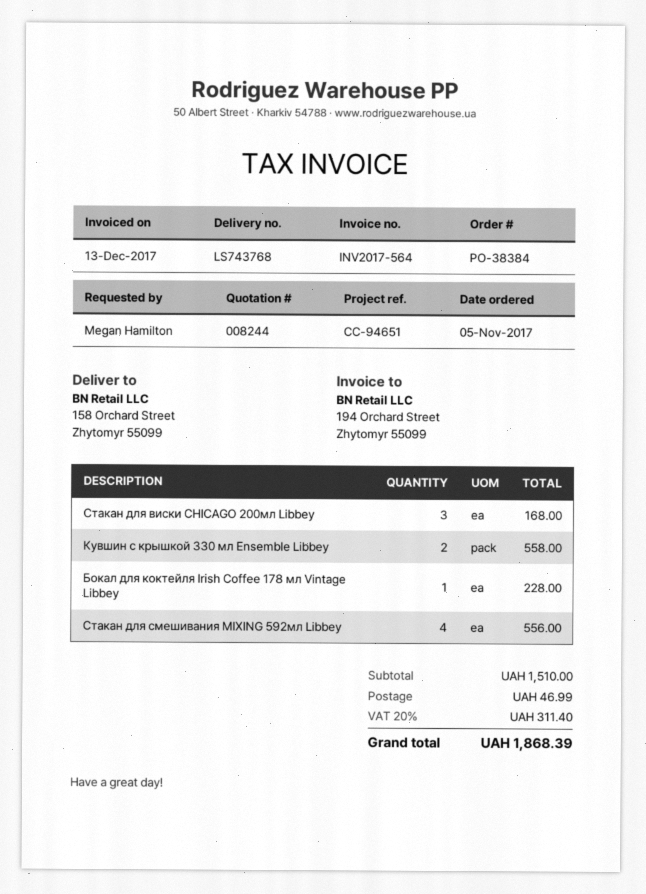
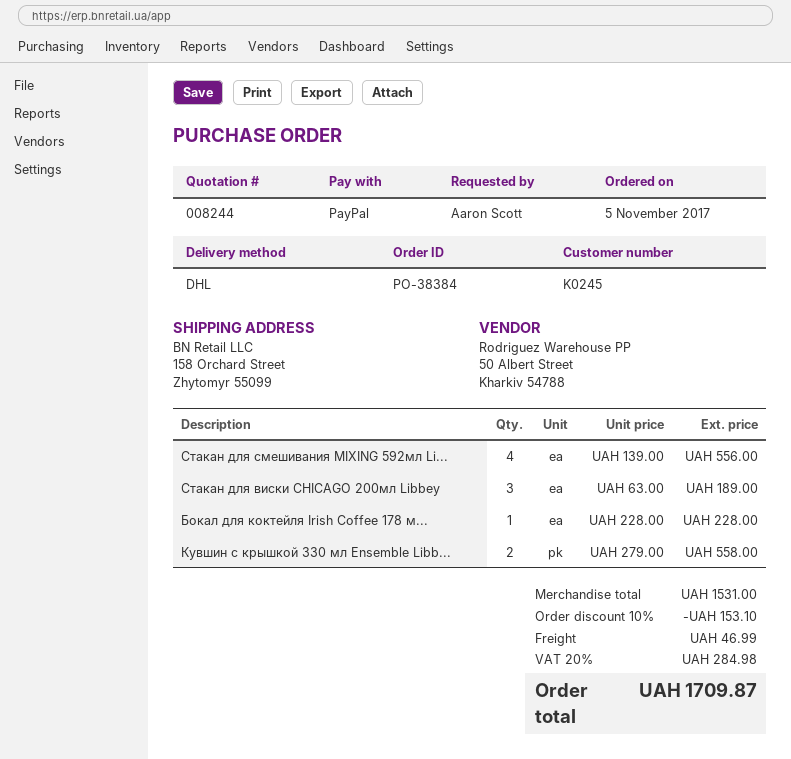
ordered by: Megan Hamilton -> Aaron Scott
Стакан для виски CHICAGO 200мл Libbey: 3 for 168.00 -> 3 for 189.00
subtotal: 1510.00 -> 1531.00
discount: none -> 10% = 153.10
tax: 20% = 311.40 -> 20% = 284.98
total: 1868.39 -> 1709.87

